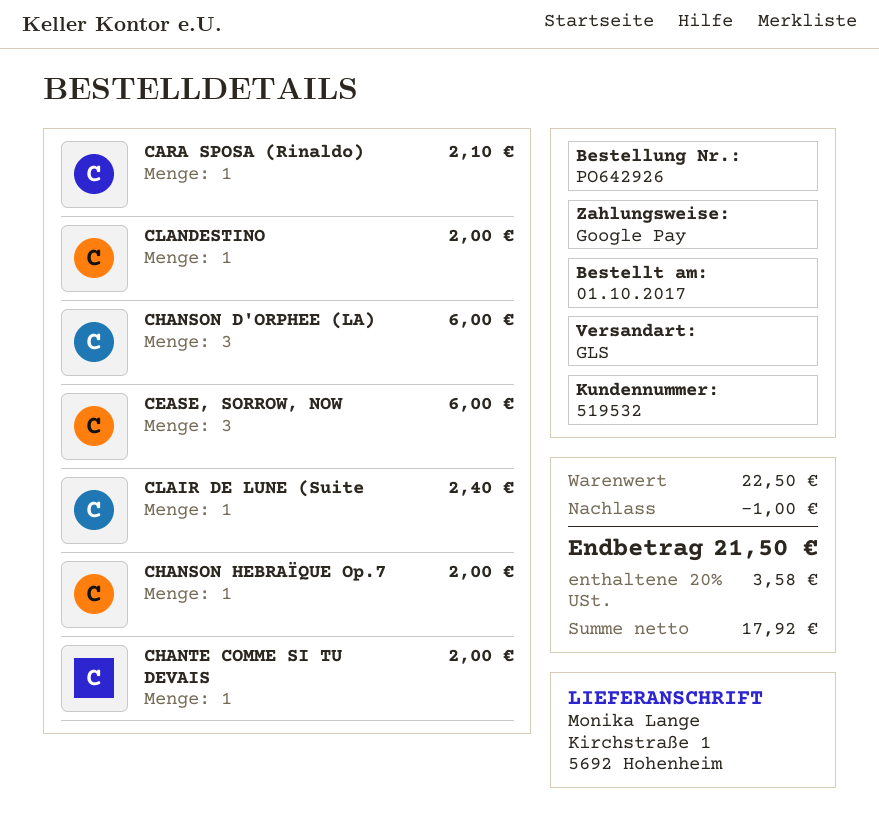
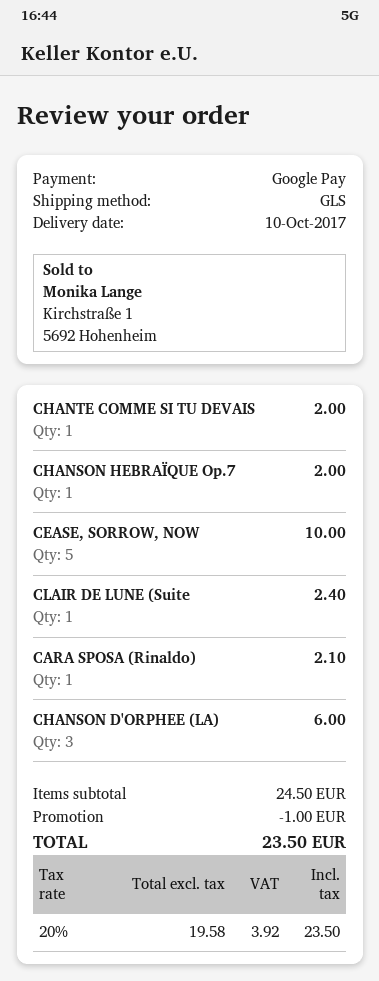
CLANDESTINO: 1 for 2.00 -> none
CEASE, SORROW, NOW: 3 for 6.00 -> 5 for 10.00
subtotal: 22.50 -> 24.50
net: 17.92 -> 19.58
tax: 20% = 3.58 -> 20% = 3.92
total: 21.50 -> 23.50

